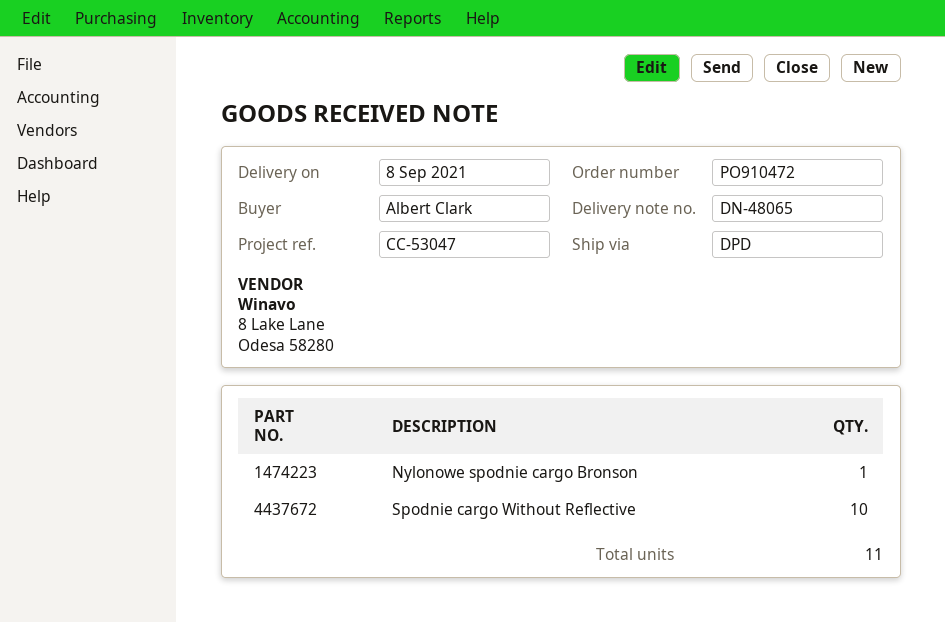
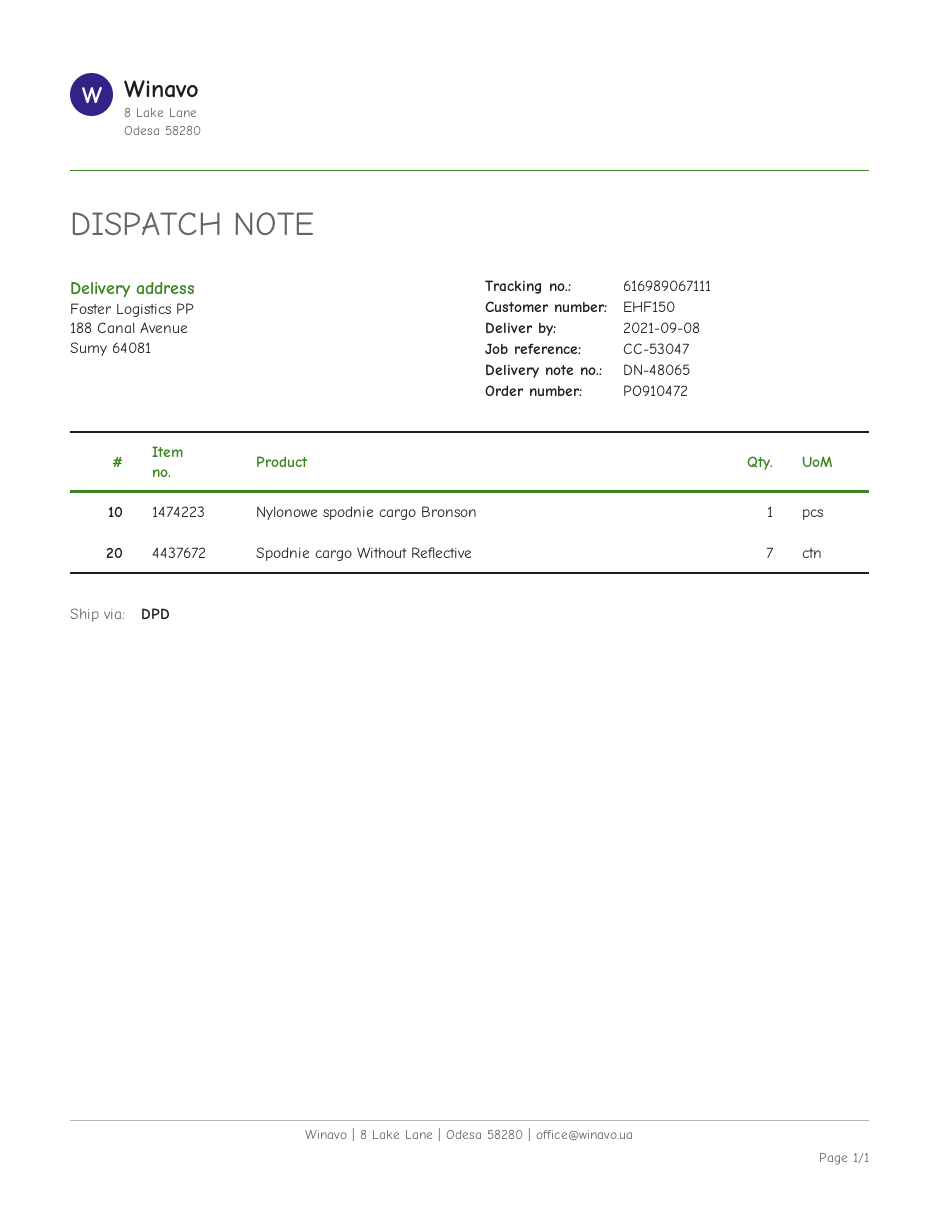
Spodnie cargo Without Reflective: 10 -> 7

